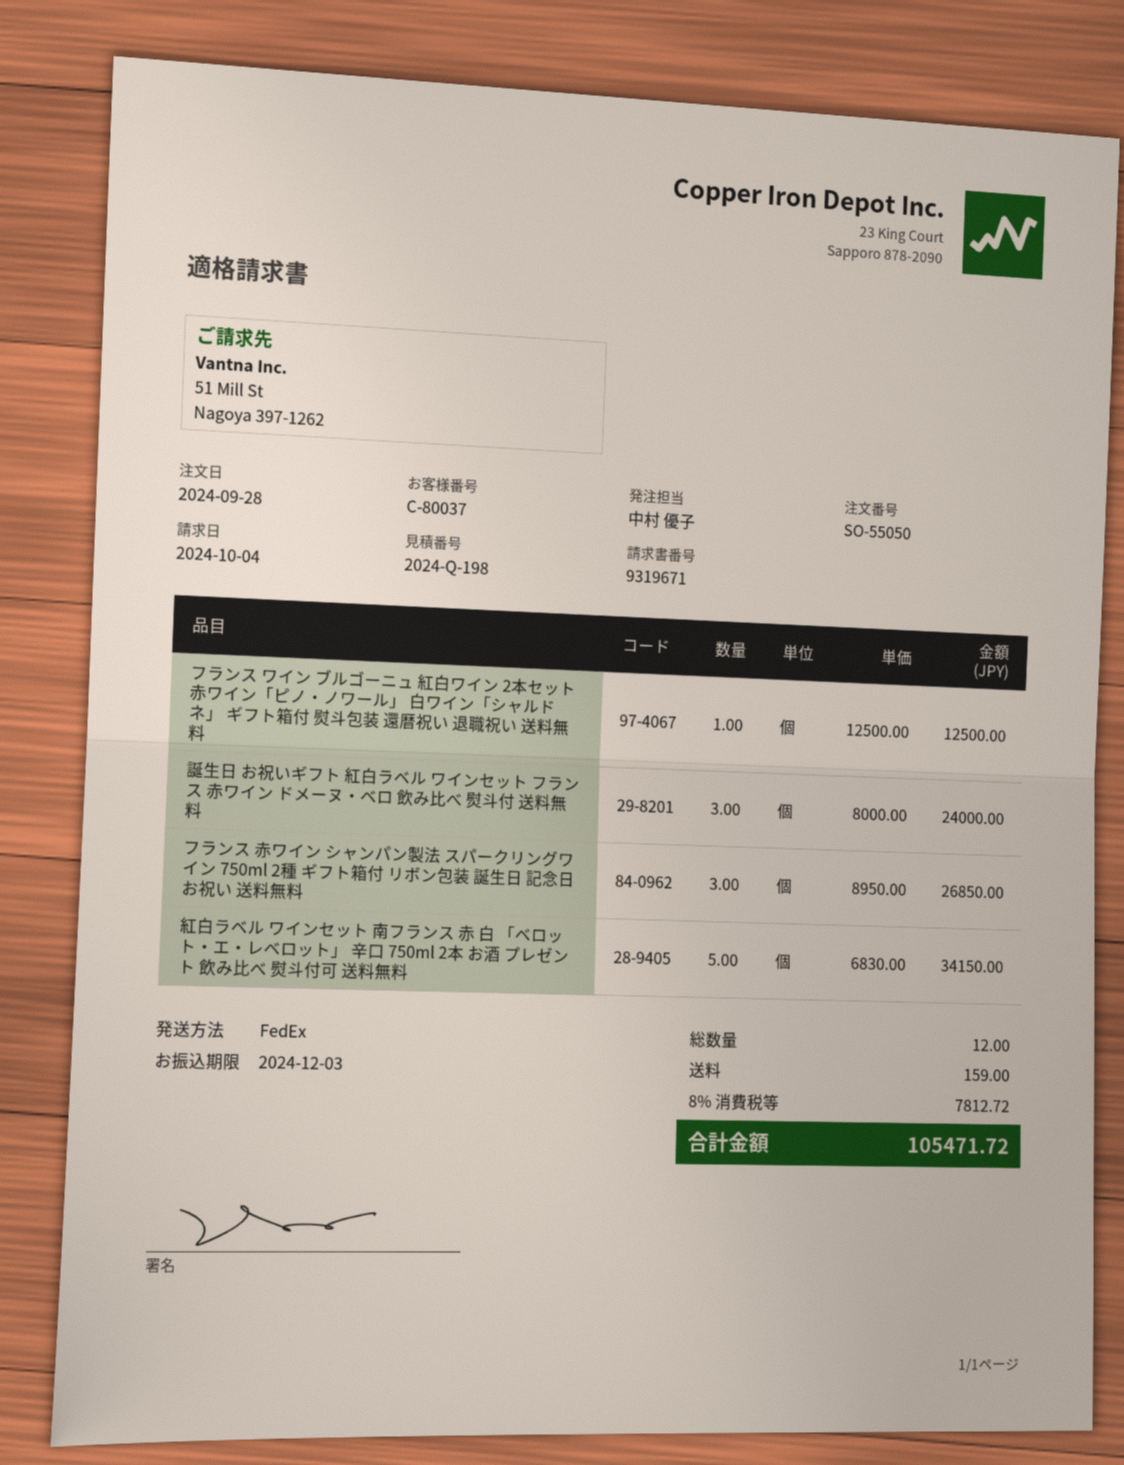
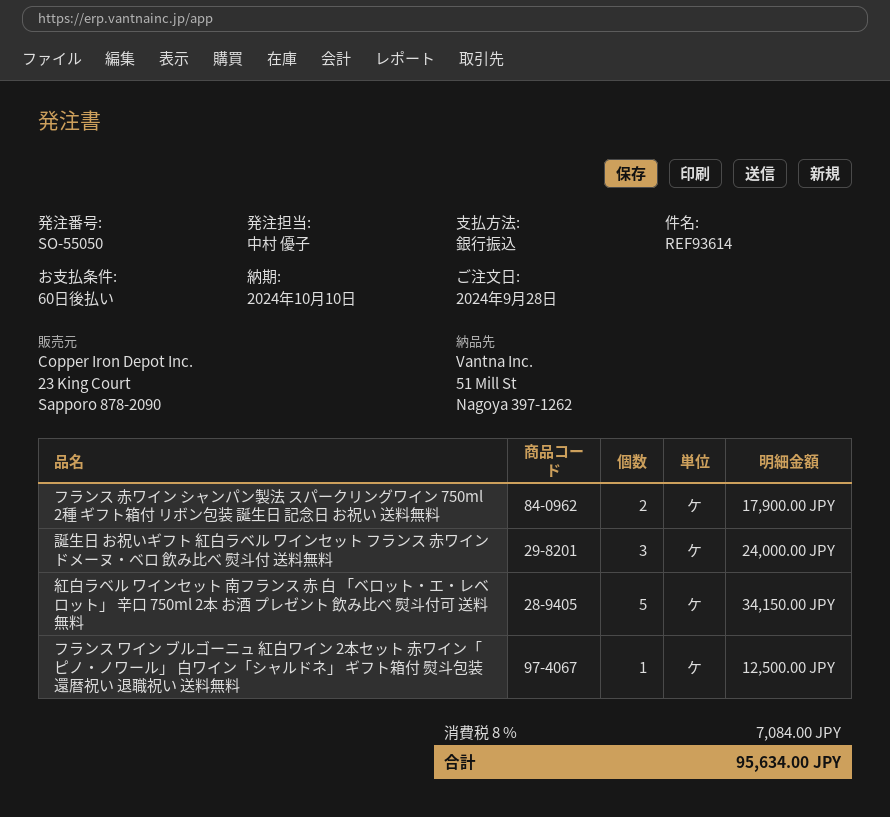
フランス 赤ワイン シャンパン製法 スパークリングワイン 750ml 2種 ギフト箱付 リボン包装 誕生日 記念日 お祝い 送料無料: 3 for 26850.00 -> 2 for 17900.00
shipping: 159.00 -> none
tax: 8% = 7812.72 -> 8% = 7084.00
total: 105471.72 -> 95634.00

